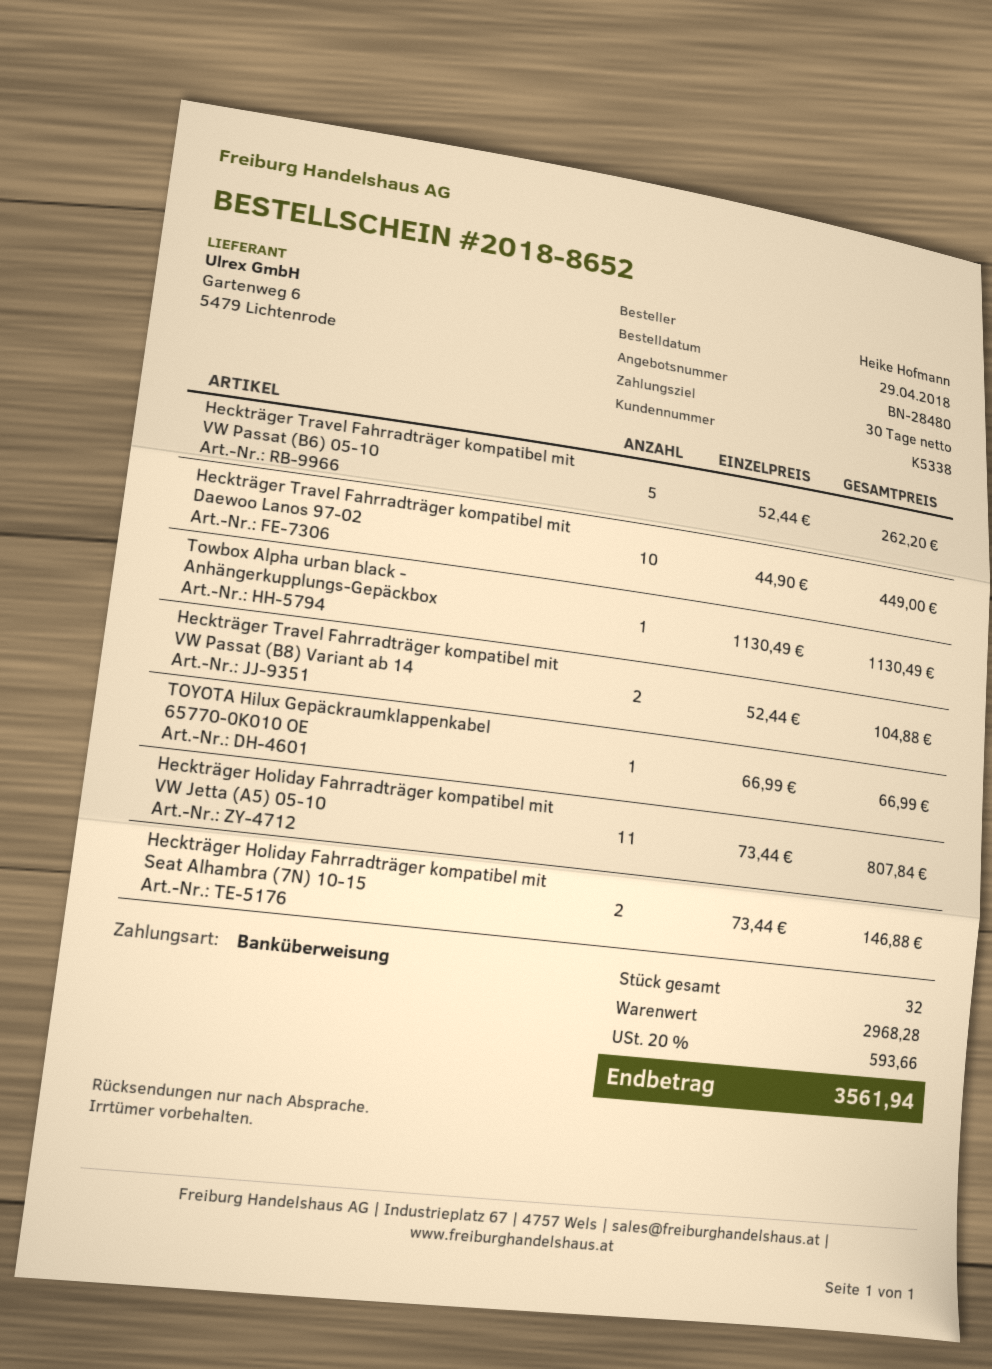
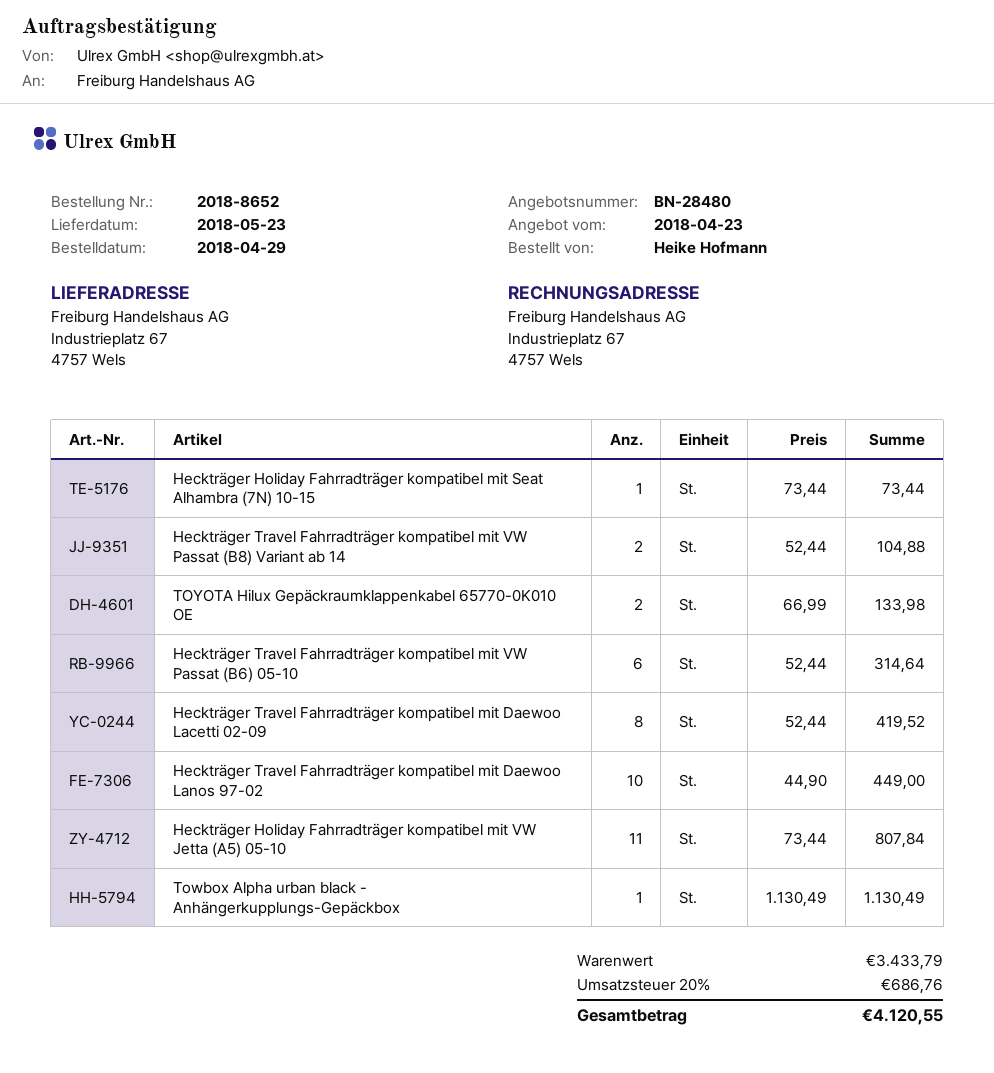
Heckträger Travel Fahrradträger kompatibel mit VW Passat (B6) 05-10: 5 x 52.44 = 262.20 -> 6 x 52.44 = 314.64
TOYOTA Hilux Gepäckraumklappenkabel 65770-0K010 OE: 1 x 66.99 = 66.99 -> 2 x 66.99 = 133.98
Heckträger Holiday Fahrradträger kompatibel mit Seat Alhambra (7N) 10-15: 2 x 73.44 = 146.88 -> 1 x 73.44 = 73.44
Heckträger Travel Fahrradträger kompatibel mit Daewoo Lacetti 02-09: none -> 8 x 52.44 = 419.52
subtotal: 2968.28 -> 3433.79
tax: 20% = 593.66 -> 20% = 686.76
total: 3561.94 -> 4120.55

